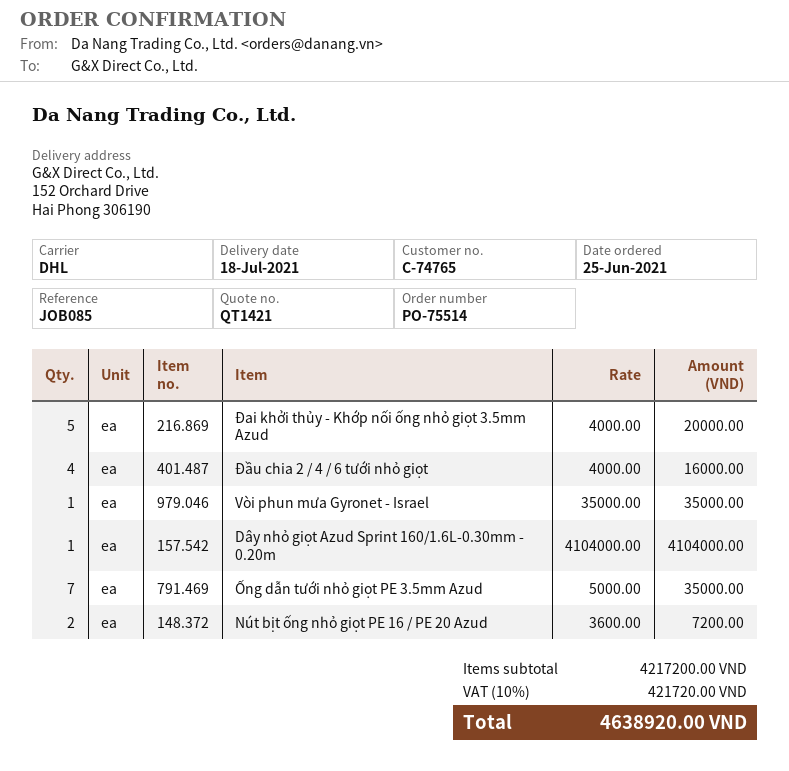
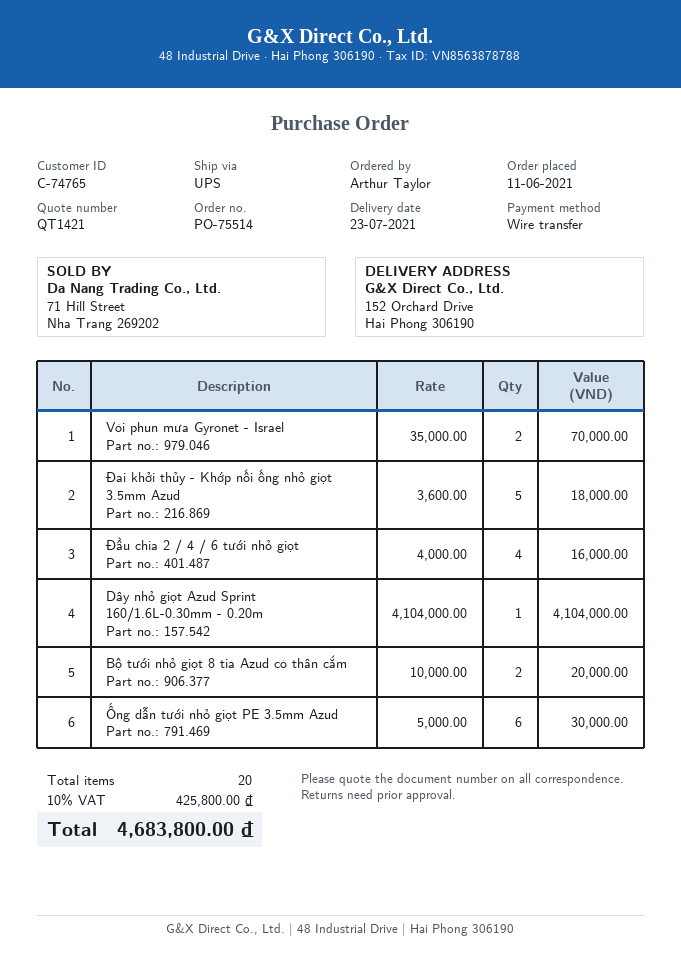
order date: 2021-06-25 -> 2021-06-11
delivery date: 2021-07-18 -> 2021-07-23
shipping method: DHL -> UPS
Đai khởi thủy - Khớp nối ống nhỏ giọt 3.5mm Azud: 5 x 4000.00 = 20000.00 -> 5 x 3600.00 = 18000.00
Vòi phun mưa Gyronet - Israel: 1 x 35000.00 = 35000.00 -> 2 x 35000.00 = 70000.00
Ống dẫn tưới nhỏ giọt PE 3.5mm Azud: 7 x 5000.00 = 35000.00 -> 6 x 5000.00 = 30000.00
Nút bịt ống nhỏ giọt PE 16 / PE 20 Azud: 2 x 3600.00 = 7200.00 -> none
Bộ tưới nhỏ giọt 8 tia Azud có thân cắm: none -> 2 x 10000.00 = 20000.00
tax: 10% = 421720.00 -> 10% = 425800.00
total: 4638920.00 -> 4683800.00

